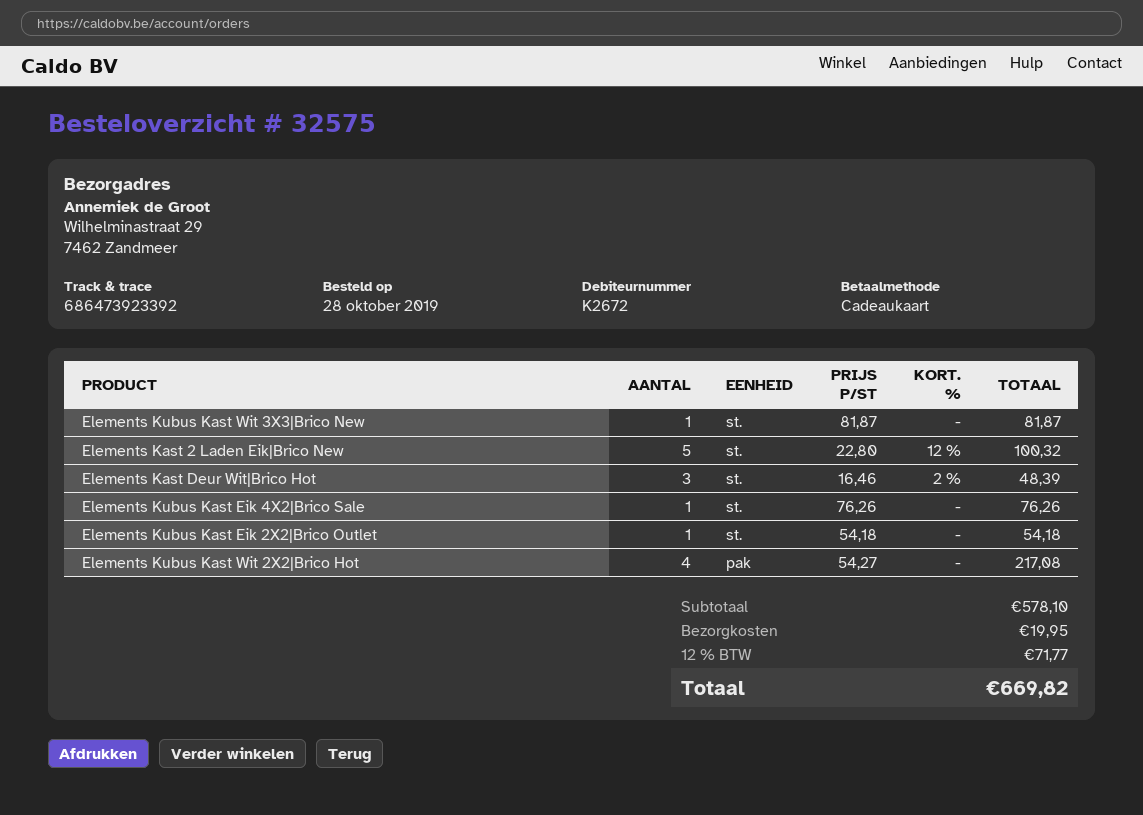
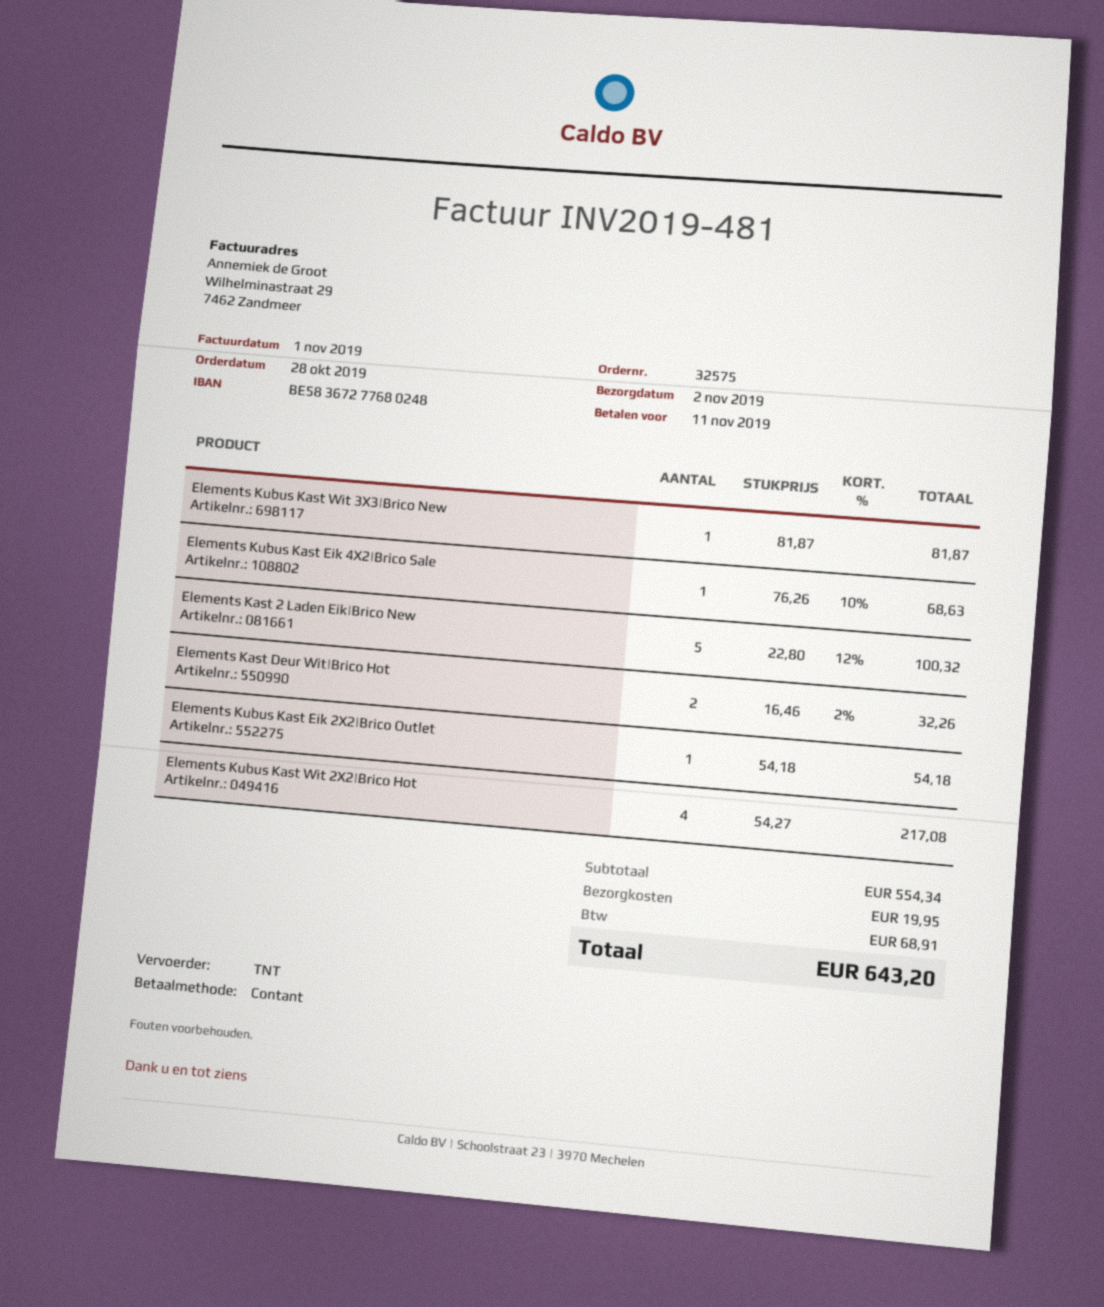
payment method: gift card -> cash
Elements Kast Deur Wit|Brico Hot: 3 x 16.46 - 2% = 48.39 -> 2 x 16.46 - 2% = 32.26
Elements Kubus Kast Eik 4X2|Brico Sale: 1 x 76.26 = 76.26 -> 1 x 76.26 - 10% = 68.63
subtotal: 578.10 -> 554.34
tax: 71.77 -> 68.91
total: 669.82 -> 643.20

